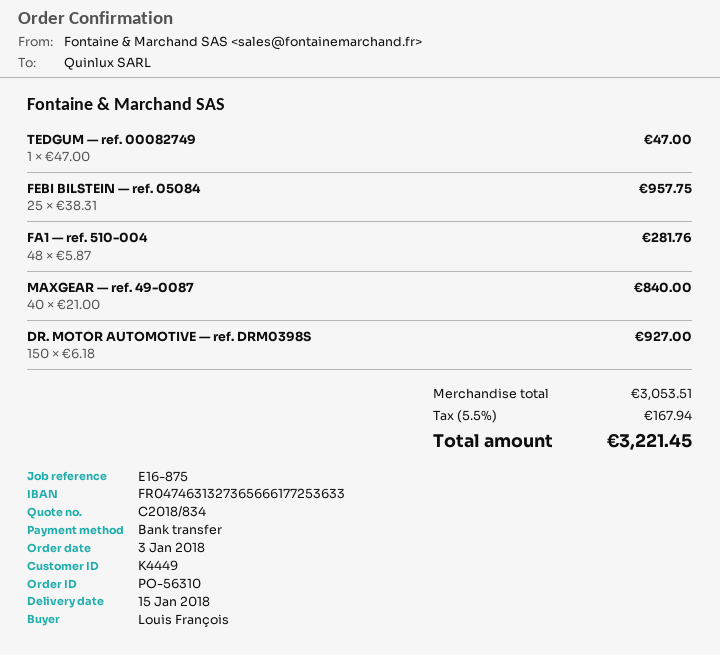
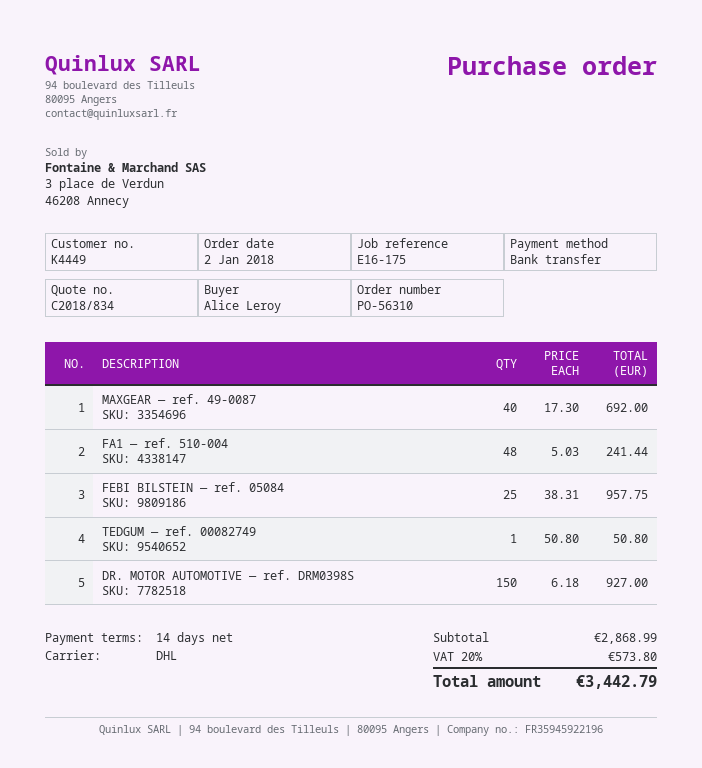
order date: 2018-01-03 -> 2018-01-02
reference: E16-875 -> E16-175
ordered by: Louis François -> Alice Leroy
TEDGUM — ref. 00082749: 1 x 47.00 = 47.00 -> 1 x 50.80 = 50.80
FA1 — ref. 510-004: 48 x 5.87 = 281.76 -> 48 x 5.03 = 241.44
MAXGEAR — ref. 49-0087: 40 x 21.00 = 840.00 -> 40 x 17.30 = 692.00
subtotal: 3053.51 -> 2868.99
tax: 5.5% = 167.94 -> 20% = 573.80
total: 3221.45 -> 3442.79

